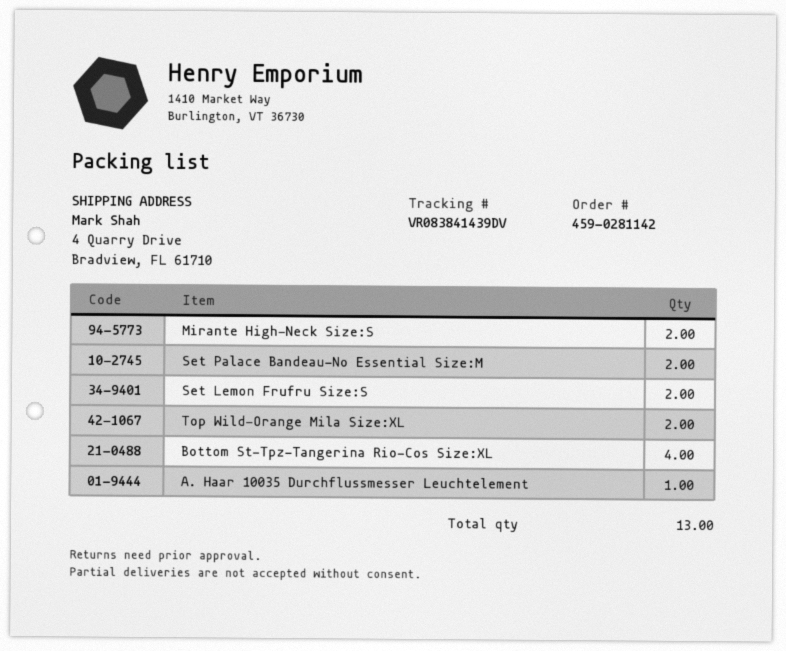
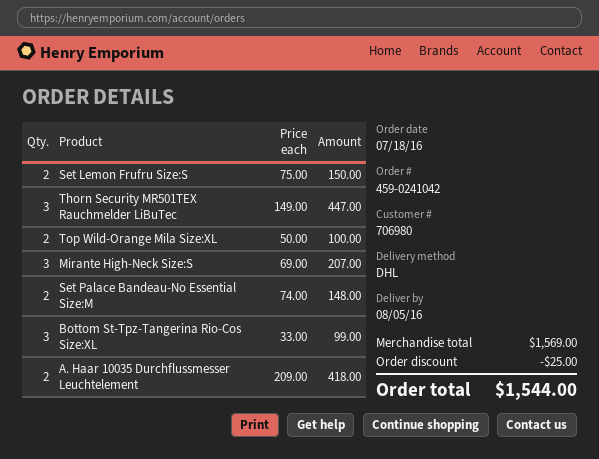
order number: 459-0281142 -> 459-0241042
Mirante High-Neck Size:S: 2 -> 3
Bottom St-Tpz-Tangerina Rio-Cos Size:XL: 4 -> 3
A. Haar 10035 Durchflussmesser Leuchtelement: 1 -> 2
Thorn Security MR501TEX Rauchmelder LiBuTec: none -> 3

